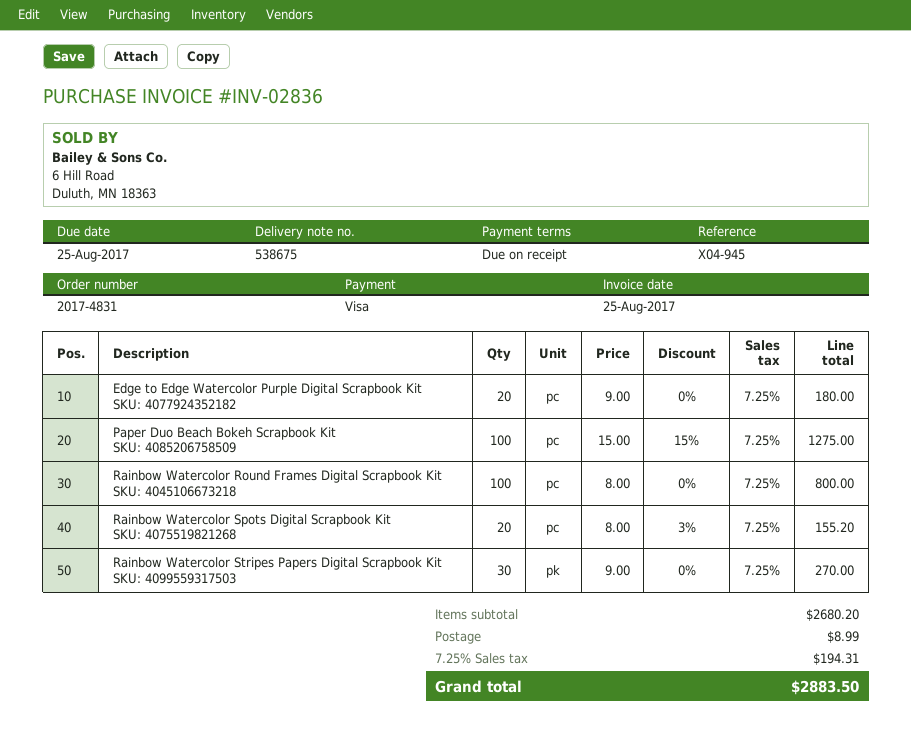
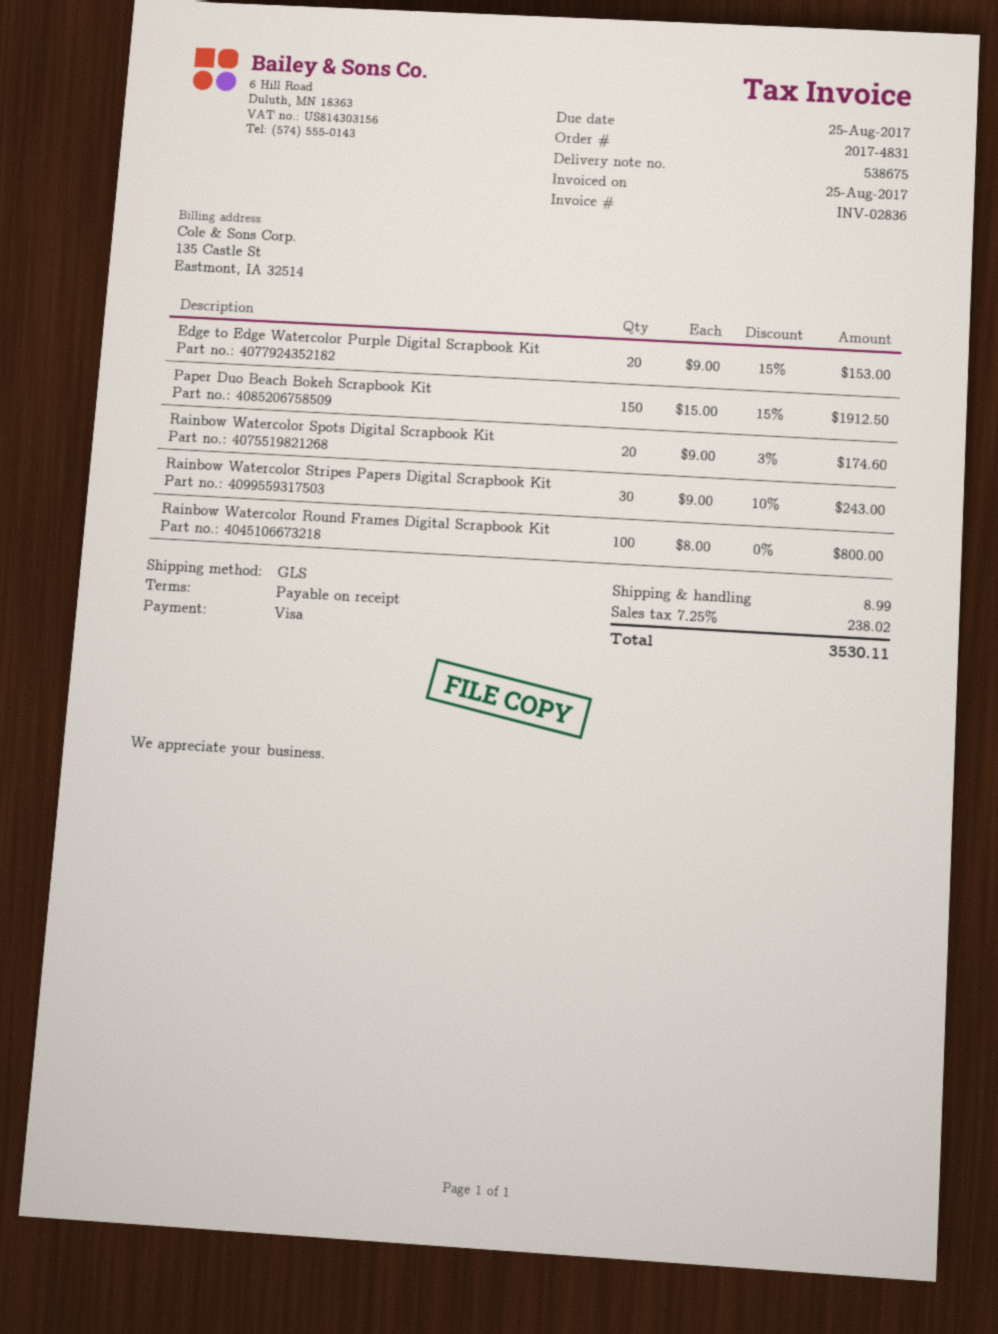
Edge to Edge Watercolor Purple Digital Scrapbook Kit: 20 x 9.00 = 180.00 -> 20 x 9.00 - 15% = 153.00
Paper Duo Beach Bokeh Scrapbook Kit: 100 x 15.00 - 15% = 1275.00 -> 150 x 15.00 - 15% = 1912.50
Rainbow Watercolor Spots Digital Scrapbook Kit: 20 x 8.00 - 3% = 155.20 -> 20 x 9.00 - 3% = 174.60
Rainbow Watercolor Stripes Papers Digital Scrapbook Kit: 30 x 9.00 = 270.00 -> 30 x 9.00 - 10% = 243.00
tax: 7.25% = 194.31 -> 7.25% = 238.02
total: 2883.50 -> 3530.11

